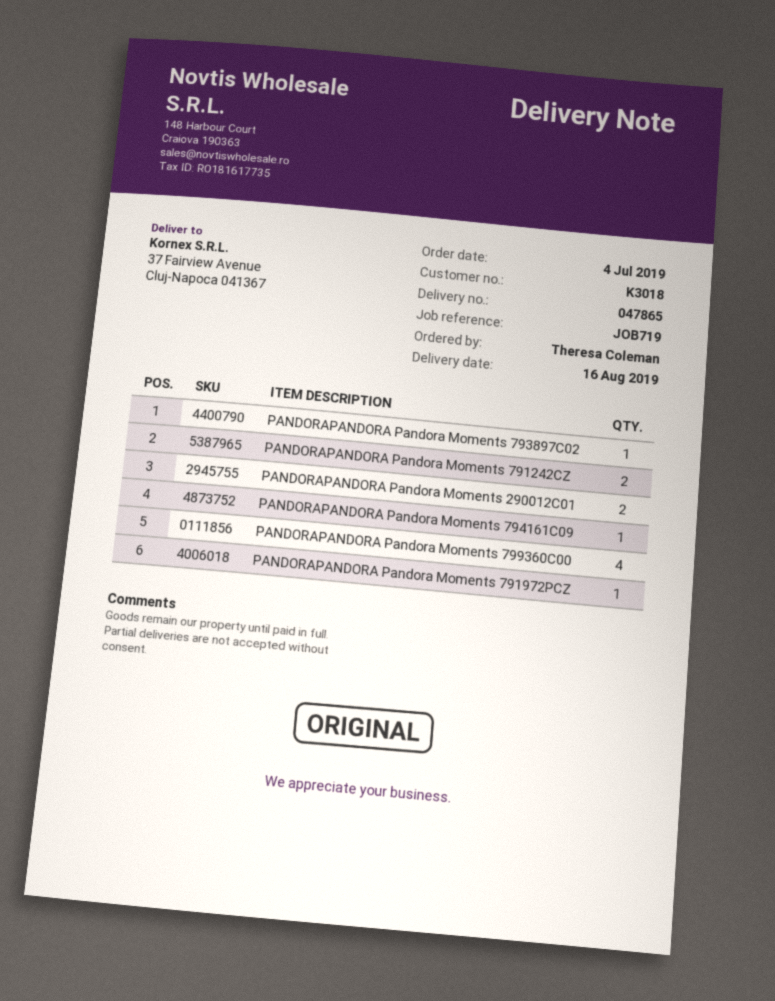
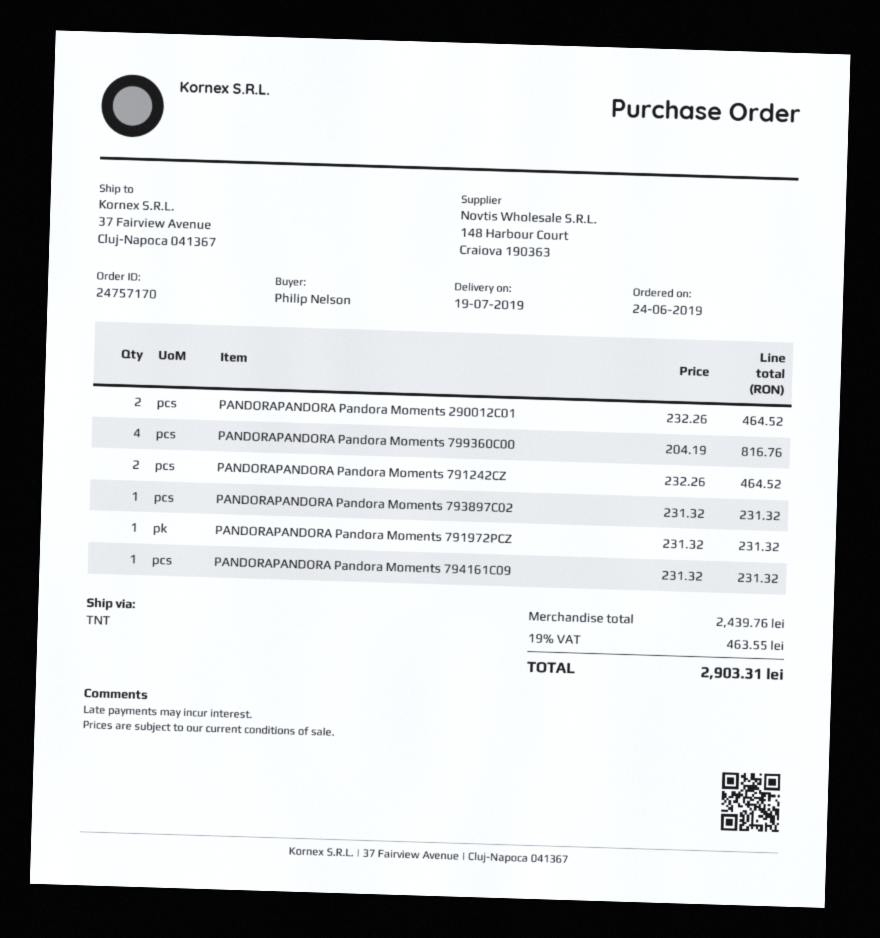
order date: 2019-07-04 -> 2019-06-24
delivery date: 2019-08-16 -> 2019-07-19
ordered by: Theresa Coleman -> Philip Nelson

